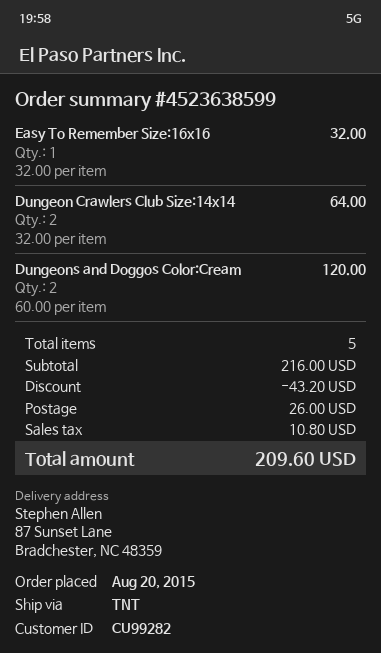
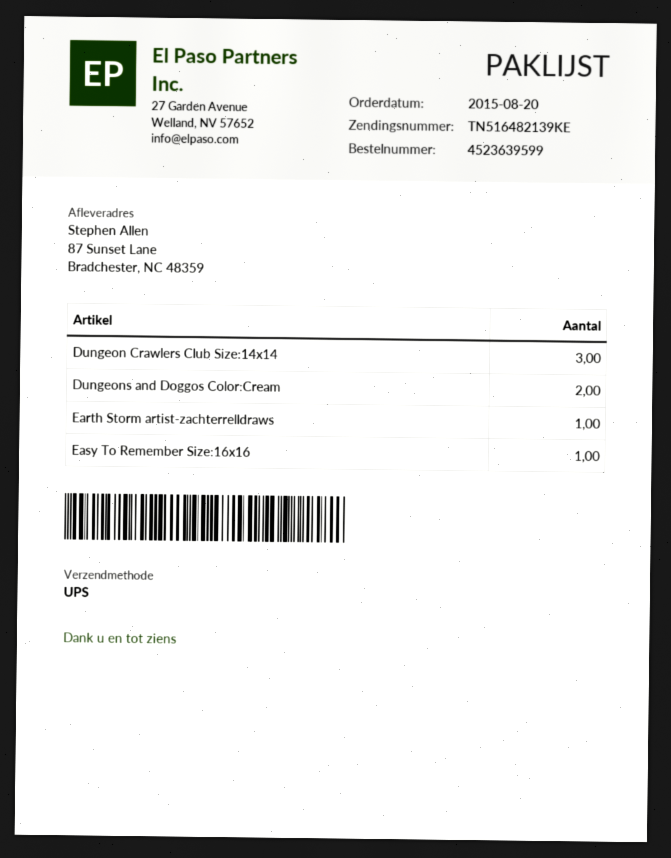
order number: 4523638599 -> 4523639599
shipping method: TNT -> UPS
Dungeon Crawlers Club Size:14x14: 2 -> 3
Earth Storm artist-zachterrelldraws: none -> 1

